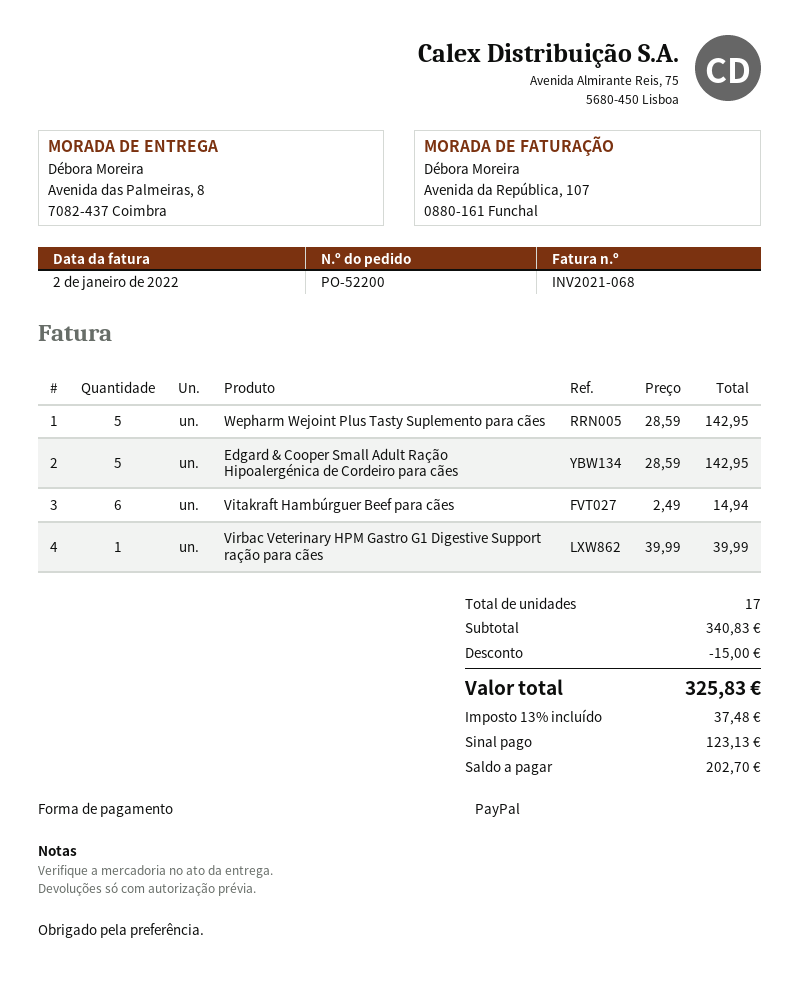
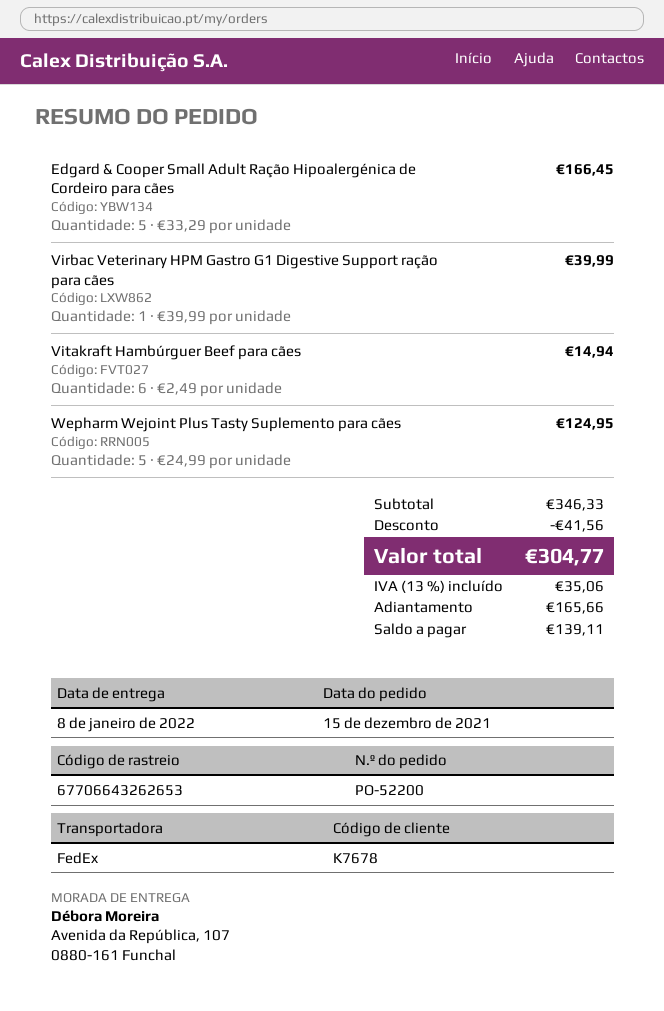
ship to: Avenida das Palmeiras, 8, 7082-437 Coimbra -> Avenida da República, 107, 0880-161 Funchal
Wepharm Wejoint Plus Tasty Suplemento para cães: 5 x 28.59 = 142.95 -> 5 x 24.99 = 124.95
Edgard & Cooper Small Adult Ração Hipoalergénica de Cordeiro para cães: 5 x 28.59 = 142.95 -> 5 x 33.29 = 166.45
subtotal: 340.83 -> 346.33
discount: 15.00 -> 41.56
tax: 13% = 37.48 -> 13% = 35.06
total: 325.83 -> 304.77
deposit: 123.13 -> 165.66
balance: 202.70 -> 139.11

